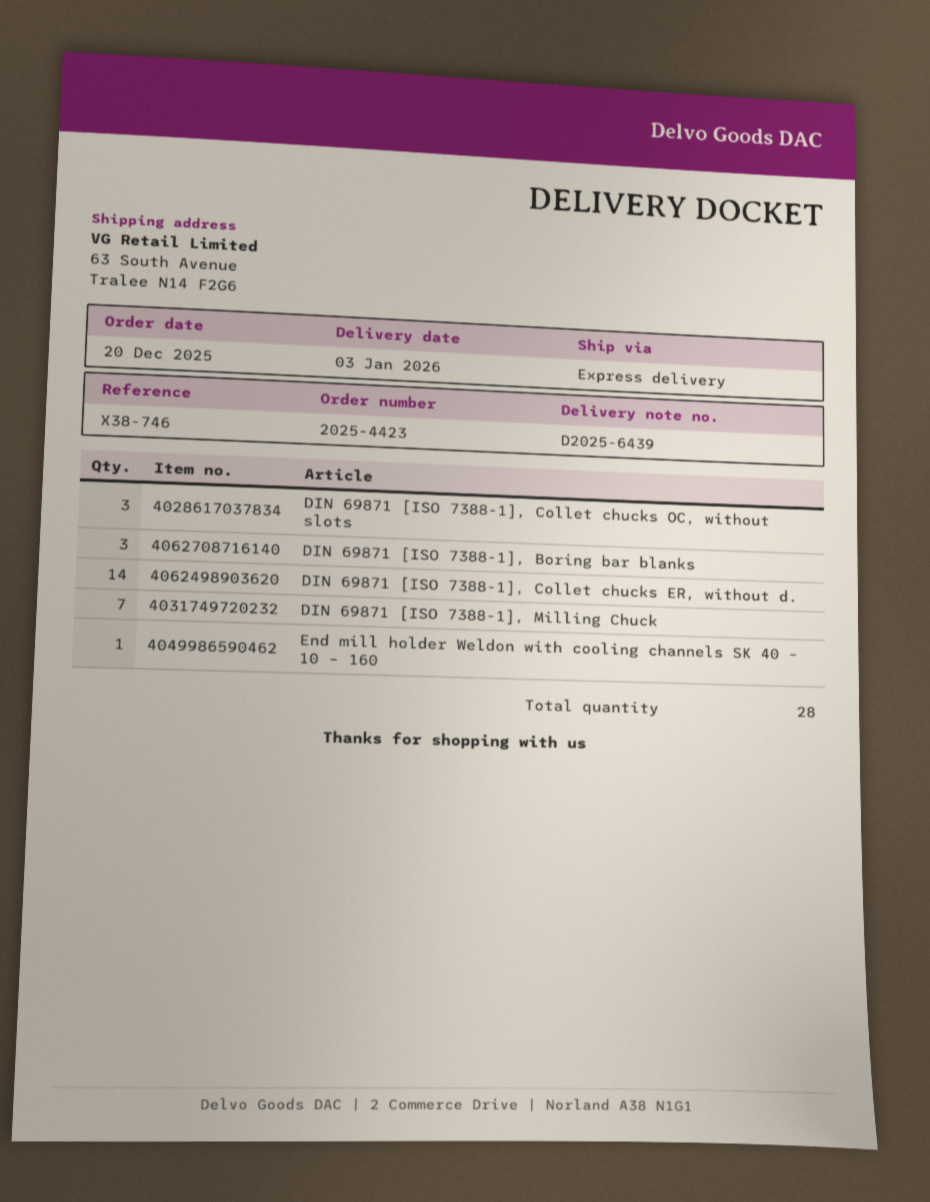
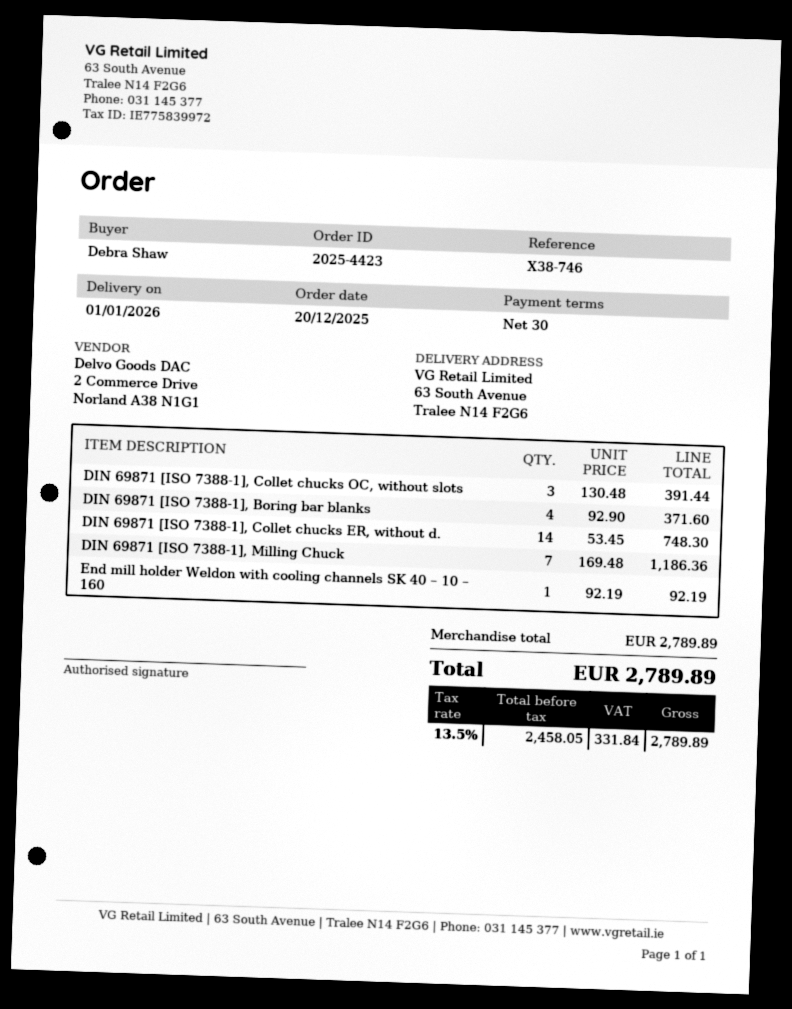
delivery date: 2026-01-03 -> 2026-01-01
DIN 69871 [ISO 7388-1], Boring bar blanks: 3 -> 4

